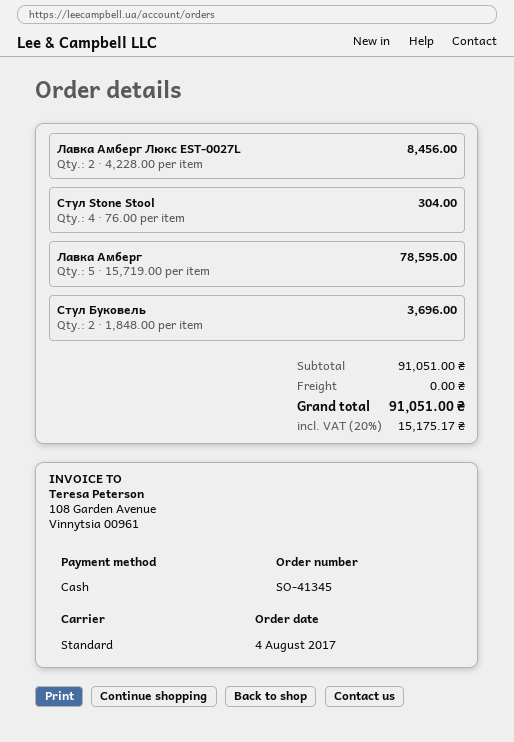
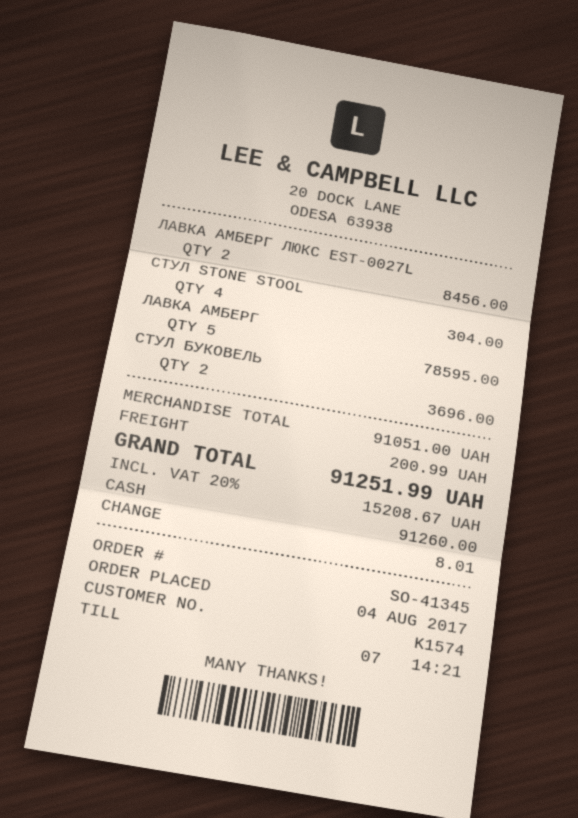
shipping: 0.00 -> 200.99
tax: 20% = 15175.17 -> 20% = 15208.67
total: 91051.00 -> 91251.99

